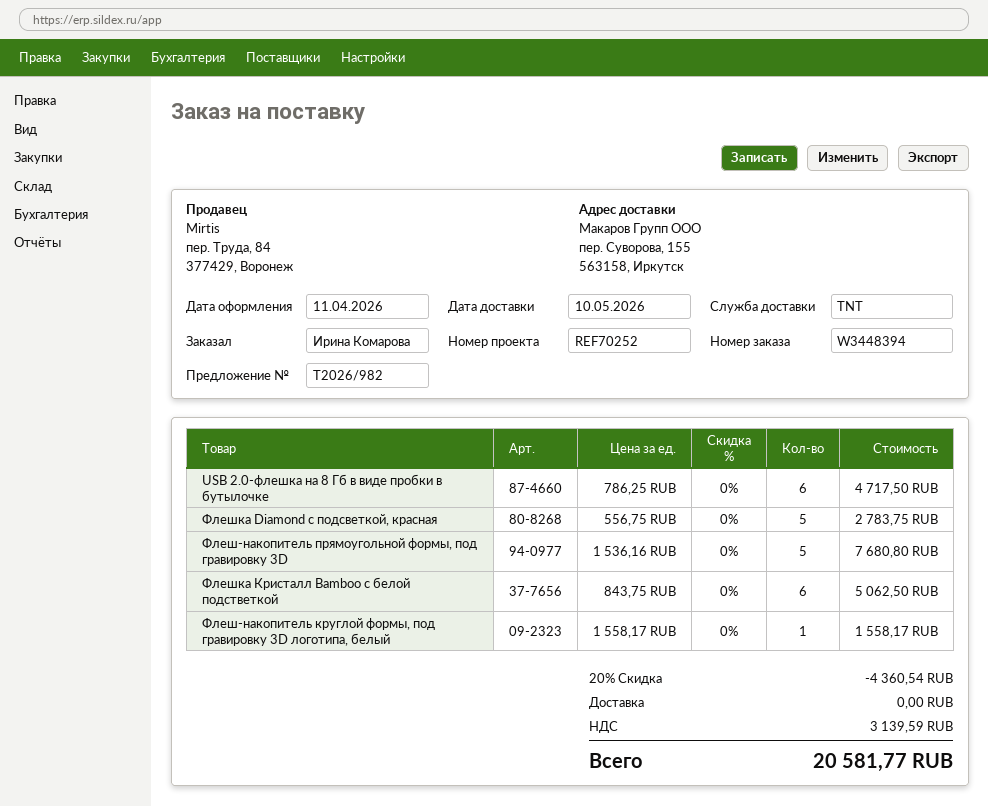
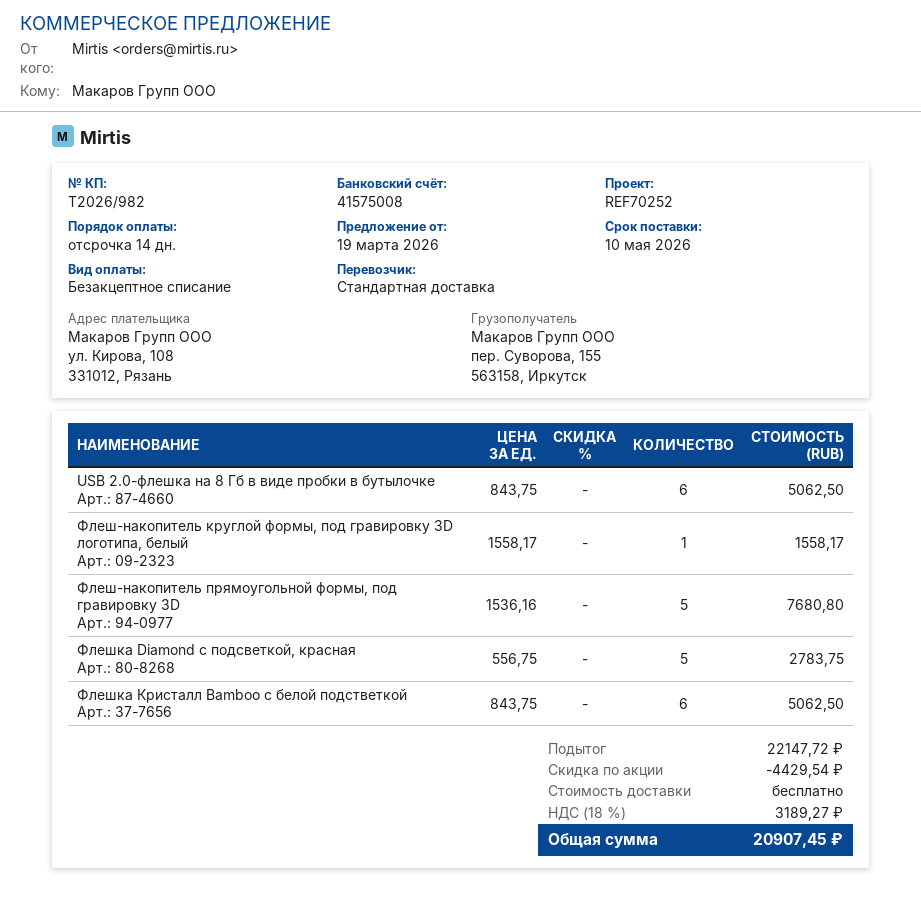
shipping method: TNT -> standard
USB 2.0-флешка на 8 Гб в виде пробки в бутылочке: 6 x 786.25 = 4717.50 -> 6 x 843.75 = 5062.50
discount: 4360.54 -> 4429.54
tax: 3139.59 -> 3189.27
total: 20581.77 -> 20907.45

